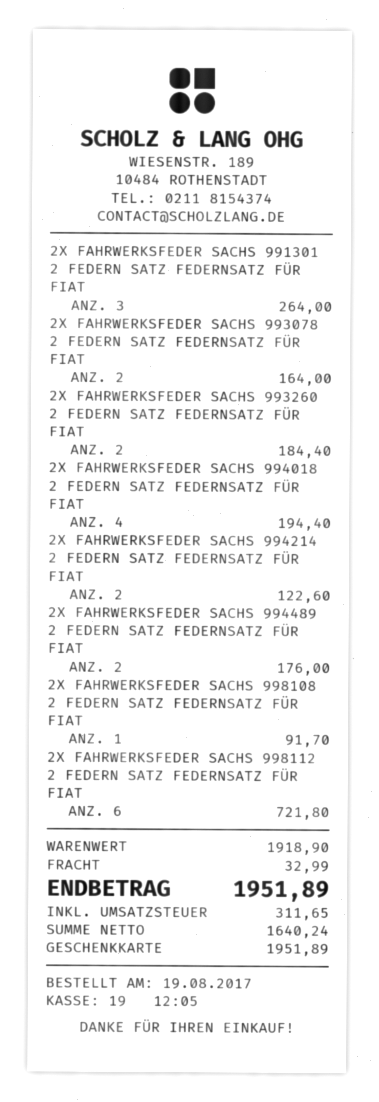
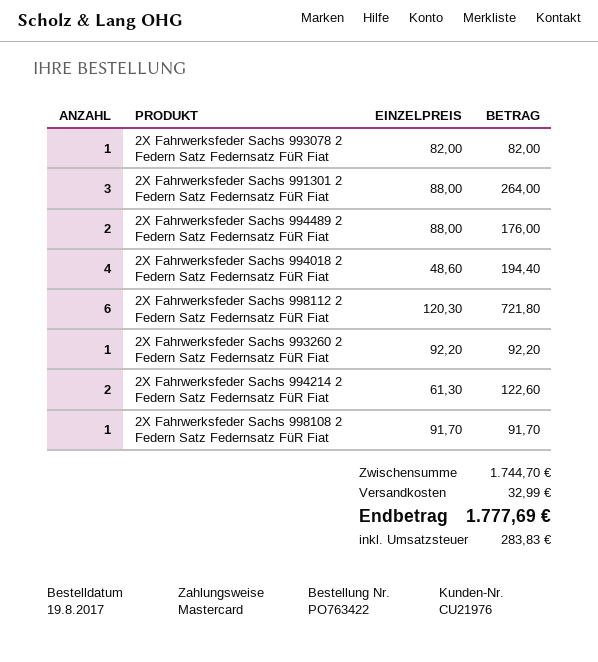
payment method: gift card -> Mastercard
2X FAHRWERKSFEDER SACHS 993078 2 FEDERN SATZ FEDERNSATZ FÜR FIAT: 2 for 164.00 -> 1 for 82.00
2X FAHRWERKSFEDER SACHS 993260 2 FEDERN SATZ FEDERNSATZ FÜR FIAT: 2 for 184.40 -> 1 for 92.20
subtotal: 1918.90 -> 1744.70
tax: 311.65 -> 283.83
total: 1951.89 -> 1777.69

